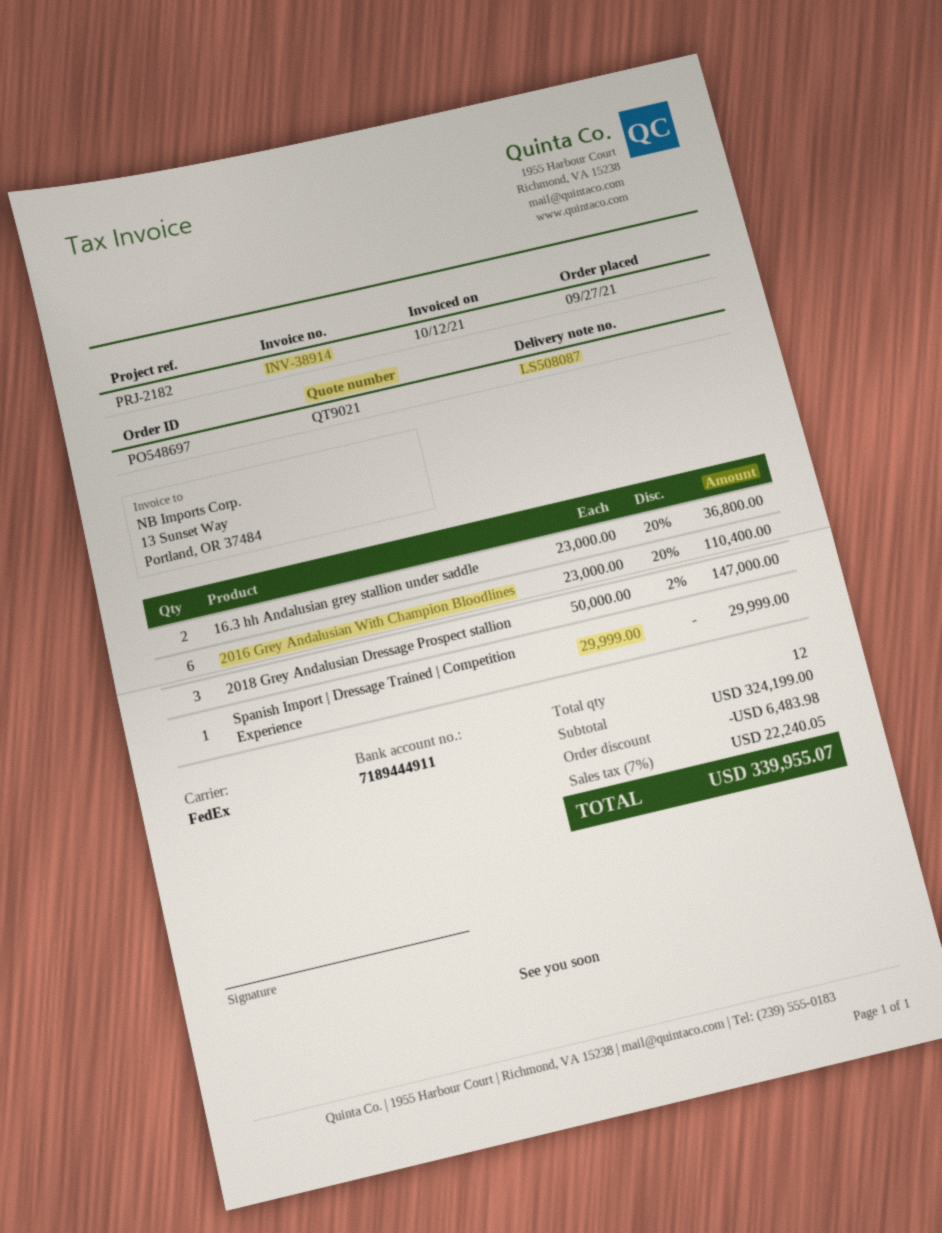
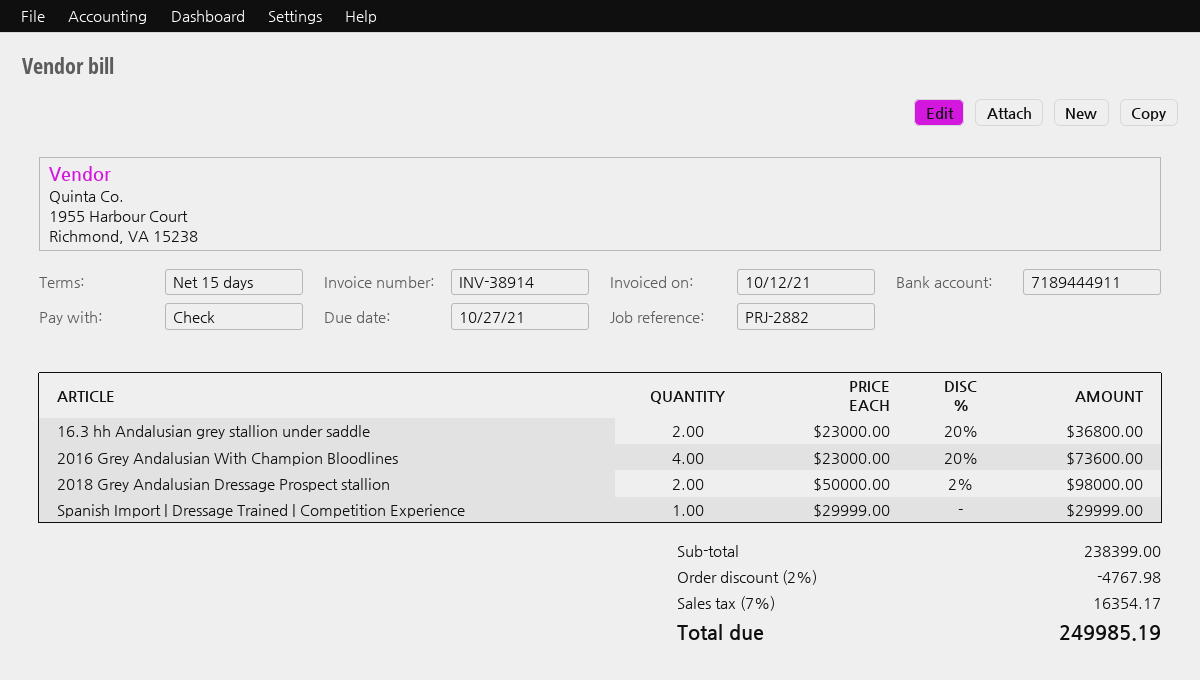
reference: PRJ-2182 -> PRJ-2882
2016 Grey Andalusian With Champion Bloodlines: 6 x 23000.00 - 20% = 110400.00 -> 4 x 23000.00 - 20% = 73600.00
2018 Grey Andalusian Dressage Prospect stallion: 3 x 50000.00 - 2% = 147000.00 -> 2 x 50000.00 - 2% = 98000.00
subtotal: 324199.00 -> 238399.00
discount: 6483.98 -> 4767.98
tax: 7% = 22240.05 -> 7% = 16354.17
total: 339955.07 -> 249985.19

